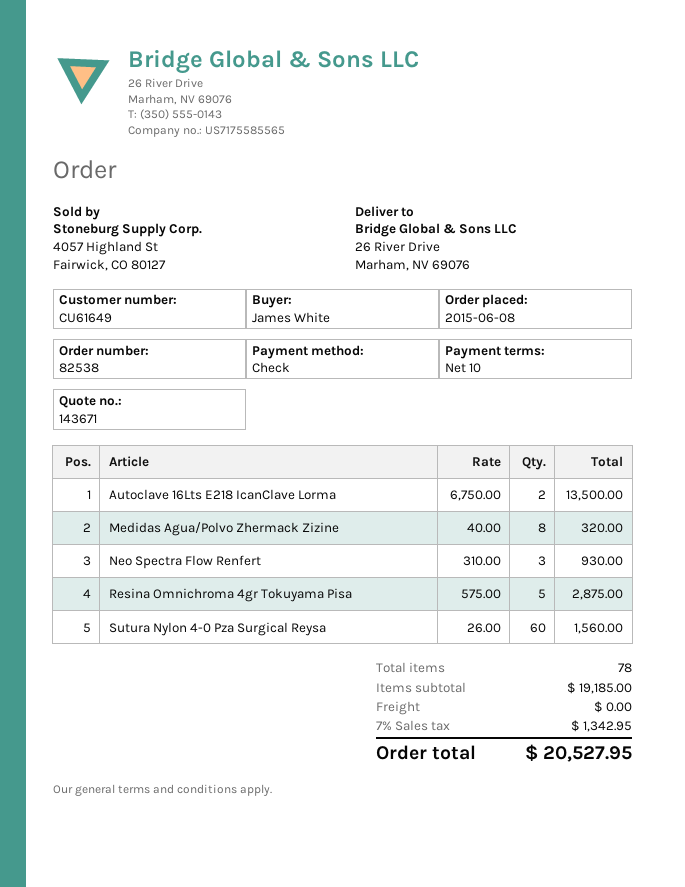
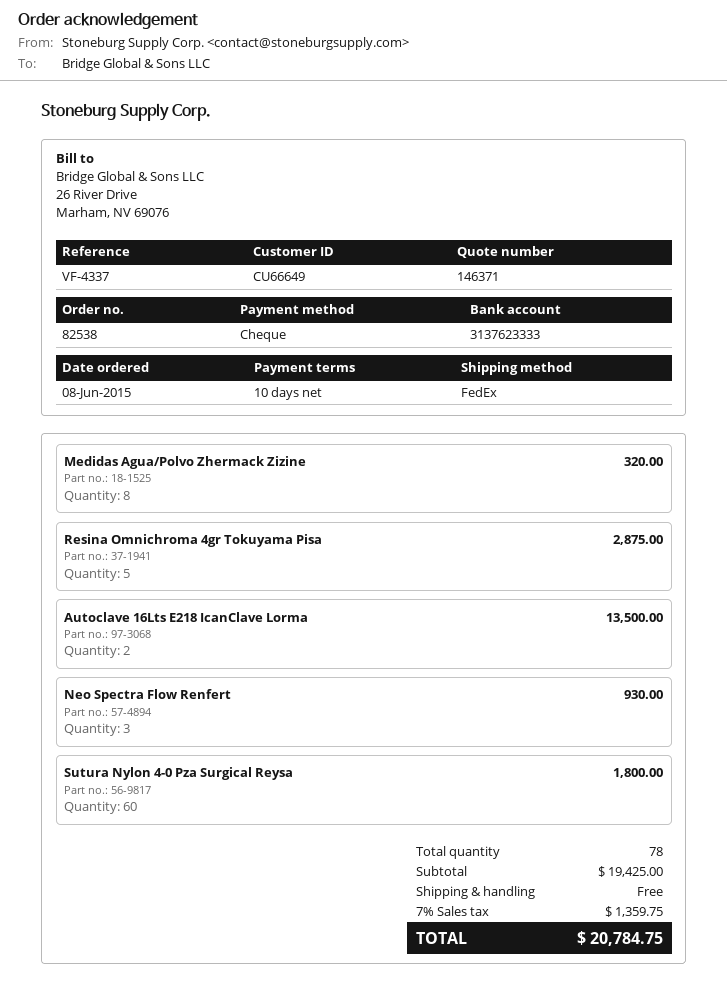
quote number: 143671 -> 146371
customer number: CU61649 -> CU66649
Sutura Nylon 4-0 Pza Surgical Reysa: 60 for 1560.00 -> 60 for 1800.00
subtotal: 19185.00 -> 19425.00
tax: 7% = 1342.95 -> 7% = 1359.75
total: 20527.95 -> 20784.75

